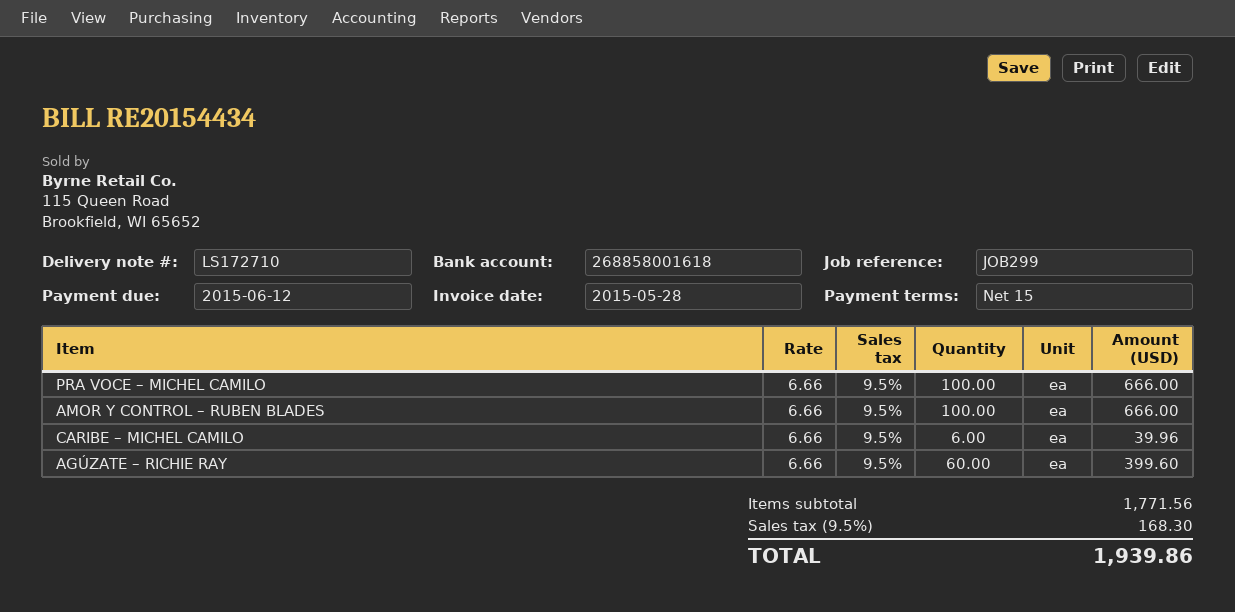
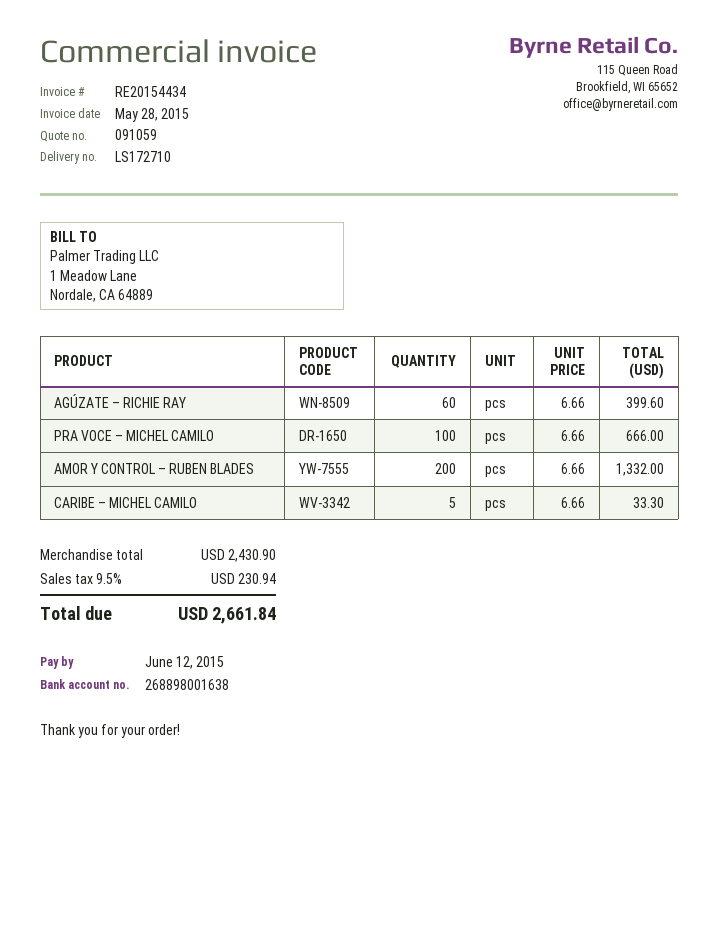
bank account: 268858001618 -> 268898001638
AMOR Y CONTROL – RUBEN BLADES: 100 x 6.66 = 666.00 -> 200 x 6.66 = 1332.00
CARIBE – MICHEL CAMILO: 6 x 6.66 = 39.96 -> 5 x 6.66 = 33.30
subtotal: 1771.56 -> 2430.90
tax: 9.5% = 168.30 -> 9.5% = 230.94
total: 1939.86 -> 2661.84

